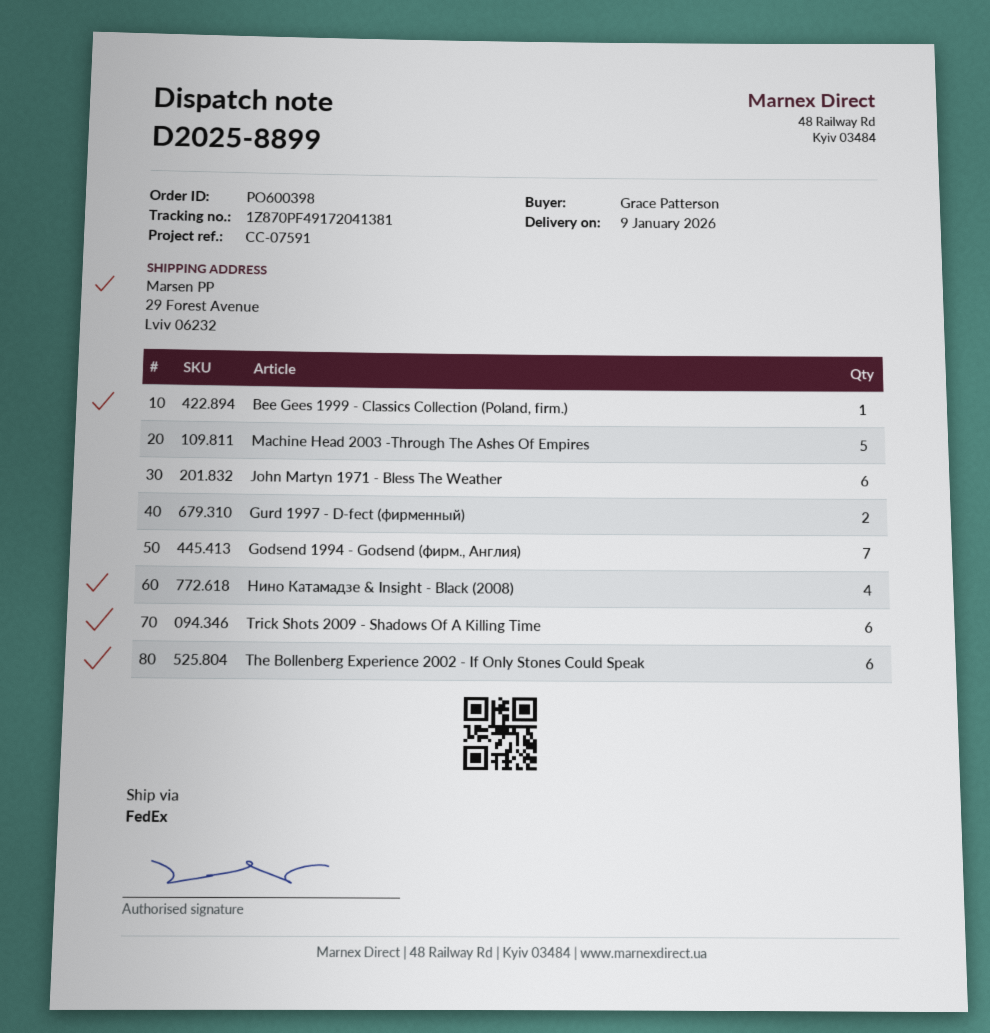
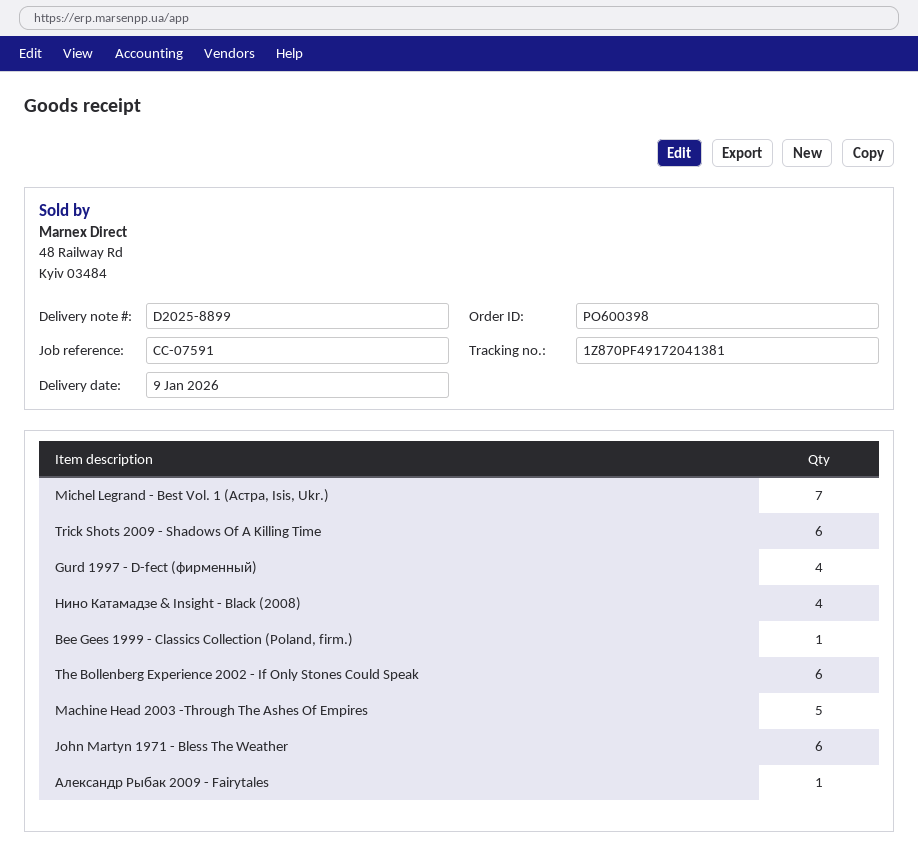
Gurd 1997 - D-fect (фирменный): 2 -> 4
Godsend 1994 - Godsend (фирм., Англия): 7 -> none
Michel Legrand - Best Vol. 1 (Астра, Isis, Ukr.): none -> 7
Александр Рыбак 2009 - Fairytales: none -> 1

